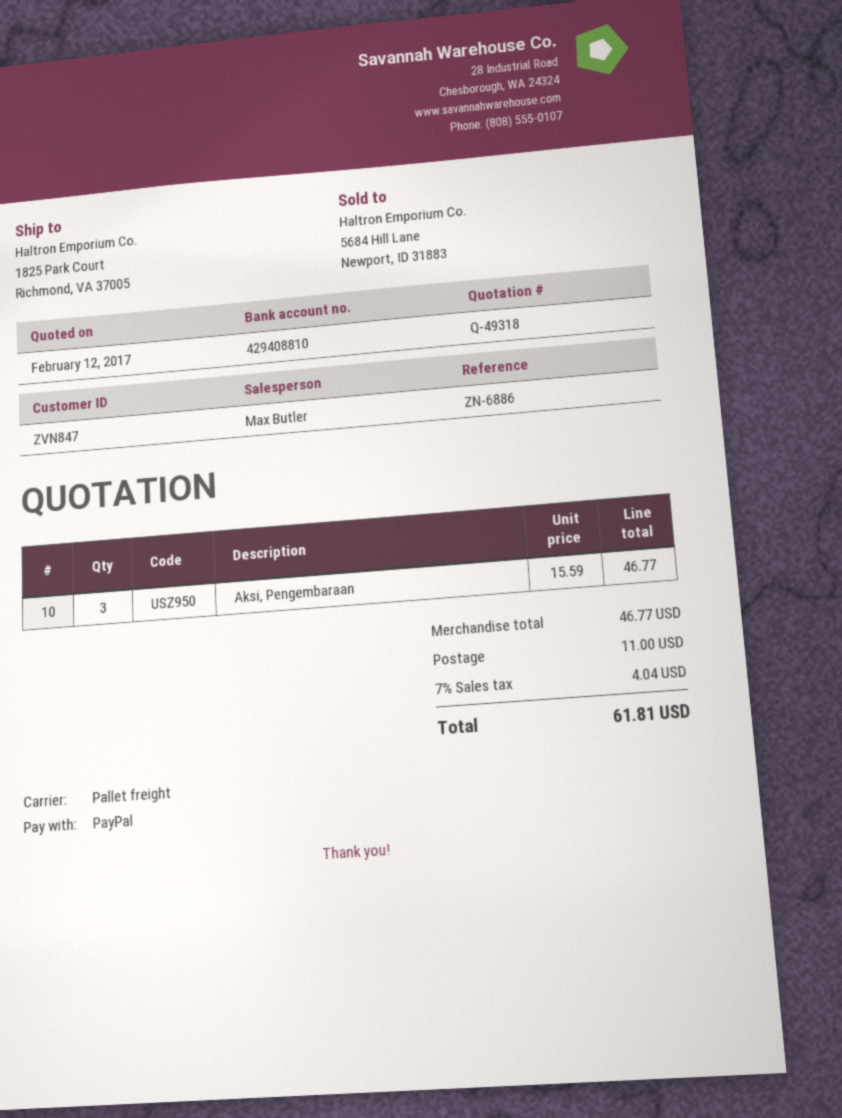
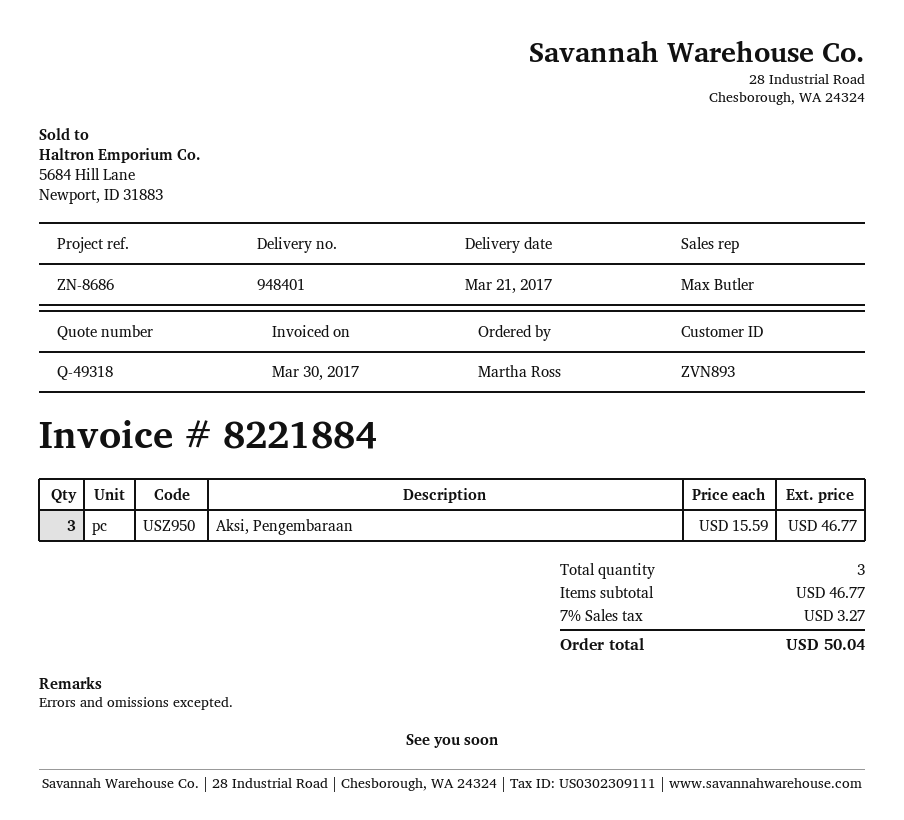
customer number: ZVN847 -> ZVN893
reference: ZN-6886 -> ZN-8686
shipping: 11.00 -> none
tax: 7% = 4.04 -> 7% = 3.27
total: 61.81 -> 50.04

